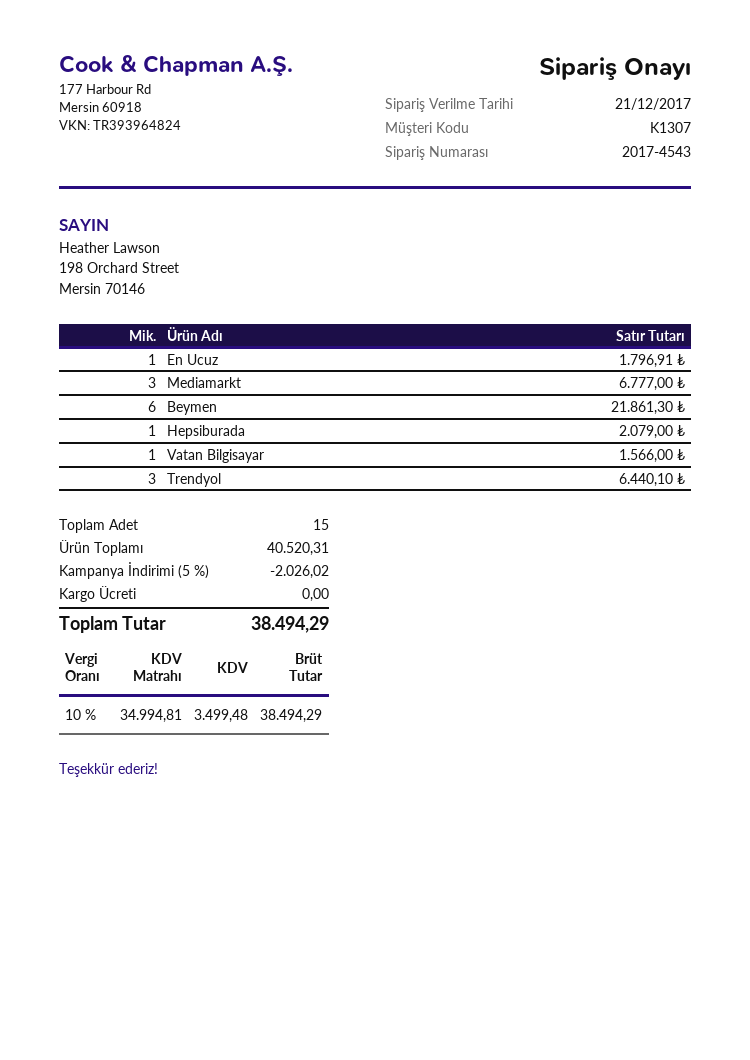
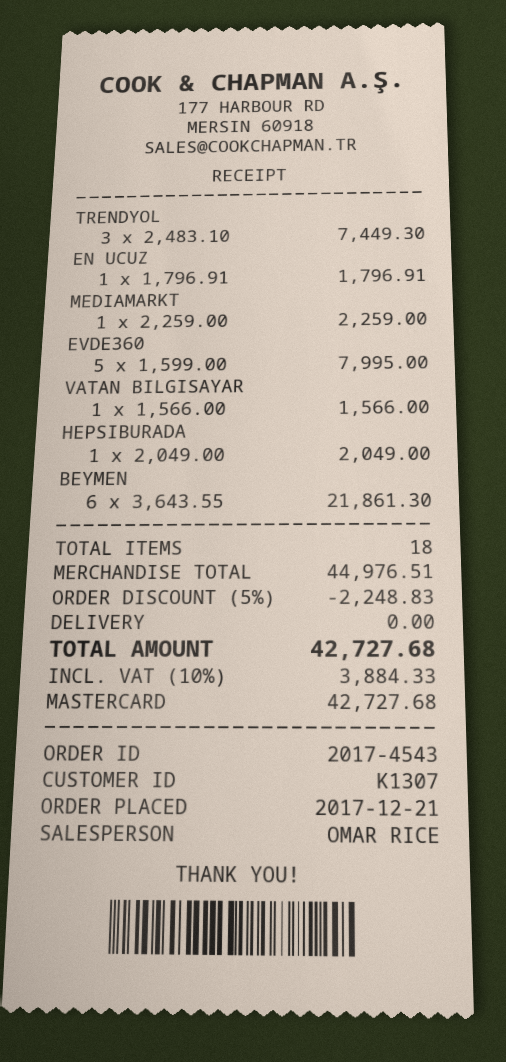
Mediamarkt: 3 for 6777.00 -> 1 for 2259.00
Hepsiburada: 1 for 2079.00 -> 1 for 2049.00
Trendyol: 3 for 6440.10 -> 3 for 7449.30
EVDE360: none -> 5 for 7995.00
total quantity: 15 -> 18
subtotal: 40520.31 -> 44976.51
discount: 5% = 2026.02 -> 5% = 2248.83
tax: 10% = 3499.48 -> 10% = 3884.33
total: 38494.29 -> 42727.68

